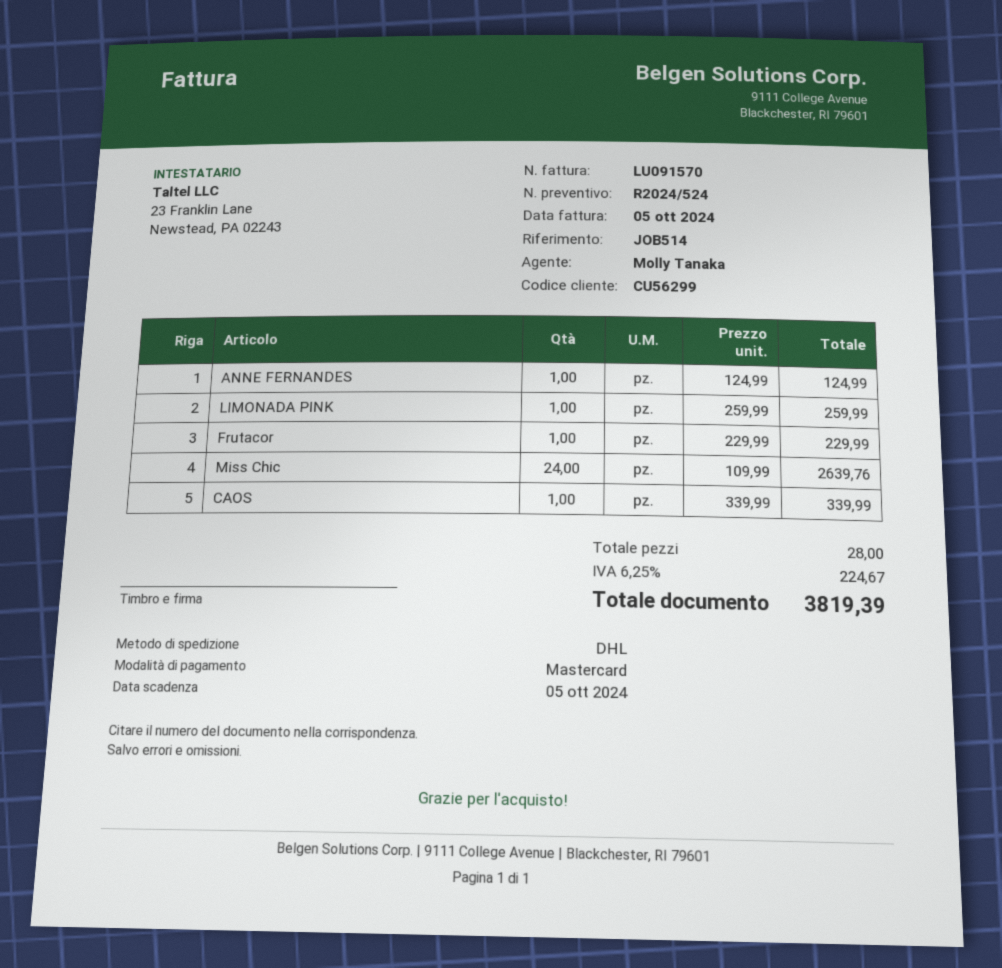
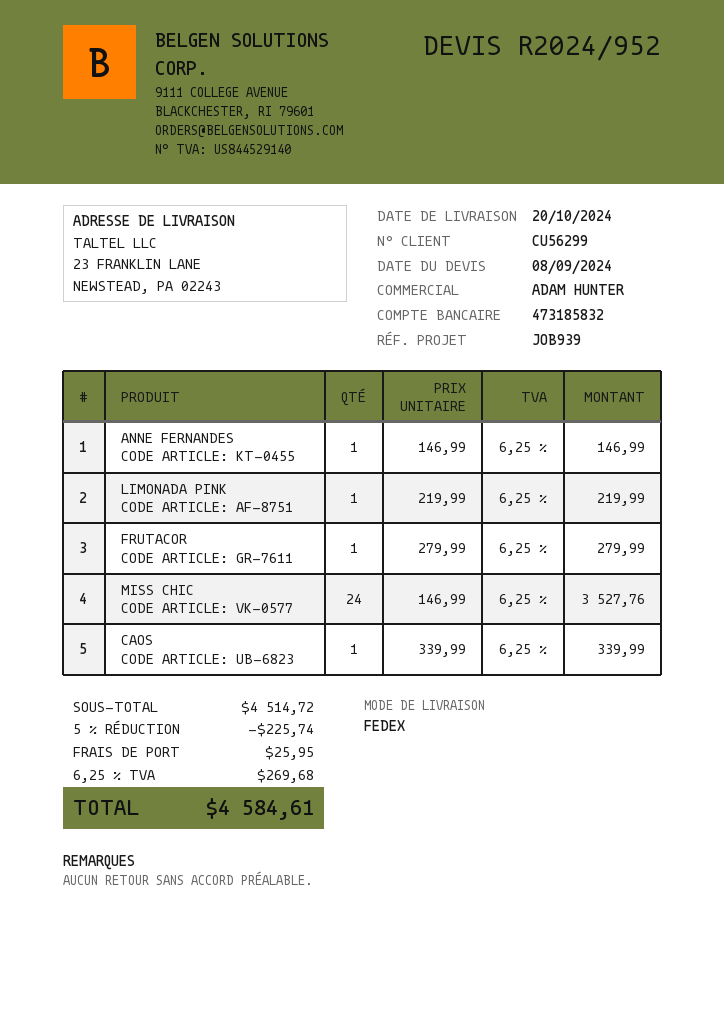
quote number: R2024/524 -> R2024/952
reference: JOB514 -> JOB939
sales rep: Molly Tanaka -> ADAM HUNTER
shipping method: DHL -> FedEx
ANNE FERNANDES: 1 x 124.99 = 124.99 -> 1 x 146.99 = 146.99
LIMONADA PINK: 1 x 259.99 = 259.99 -> 1 x 219.99 = 219.99
Frutacor: 1 x 229.99 = 229.99 -> 1 x 279.99 = 279.99
Miss Chic: 24 x 109.99 = 2639.76 -> 24 x 146.99 = 3527.76
discount: none -> 5% = 225.74
shipping: none -> 25.95
tax: 6.25% = 224.67 -> 6.25% = 269.68
total: 3819.39 -> 4584.61

